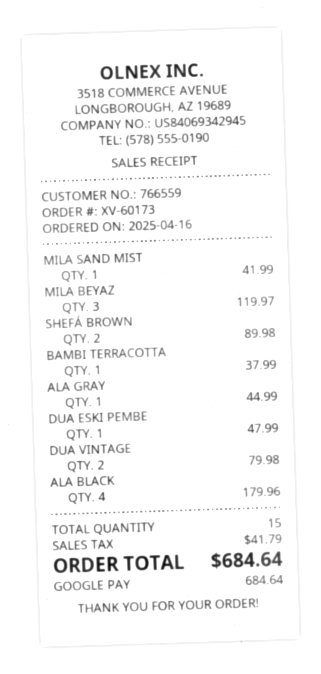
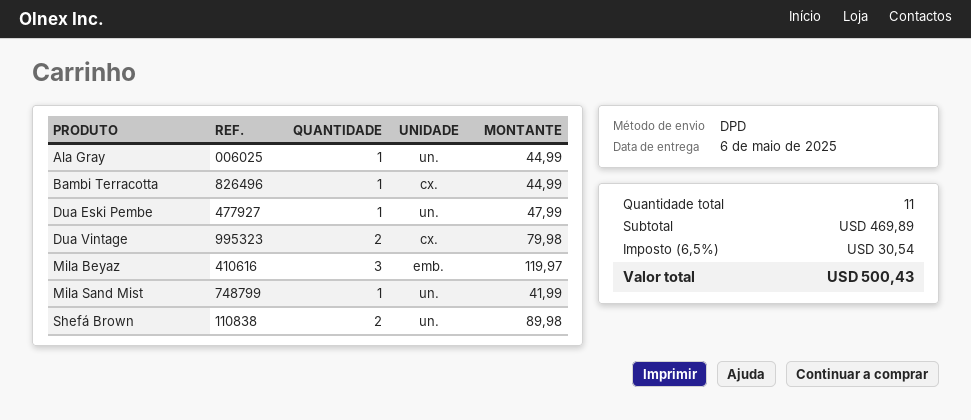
BAMBI TERRACOTTA: 1 for 37.99 -> 1 for 44.99
ALA BLACK: 4 for 179.96 -> none
total quantity: 15 -> 11
tax: 41.79 -> 30.54
total: 684.64 -> 500.43

